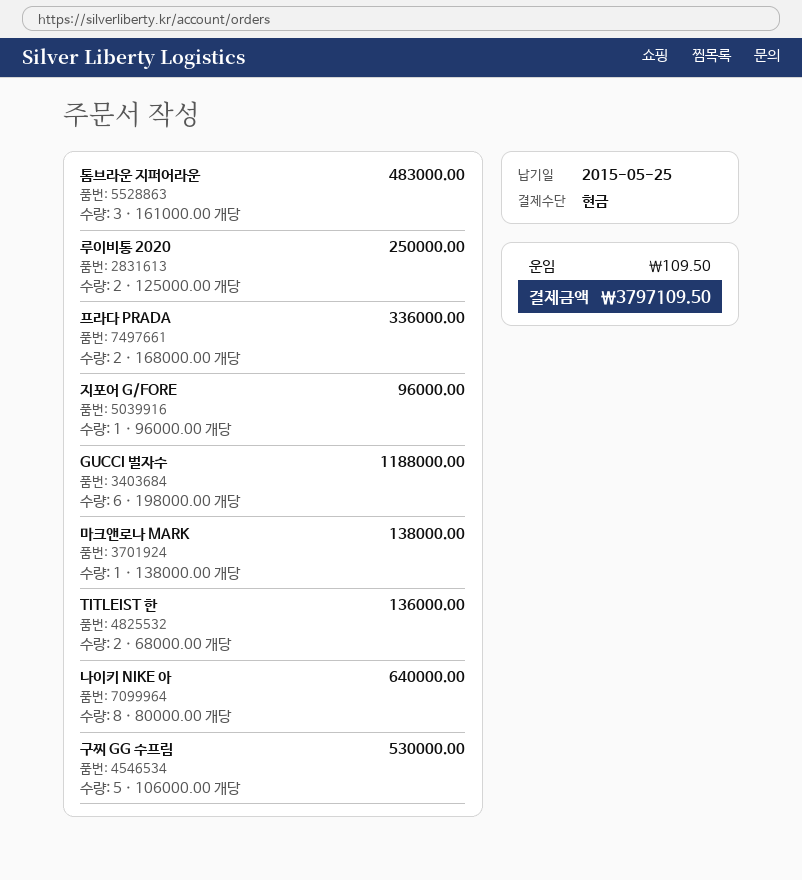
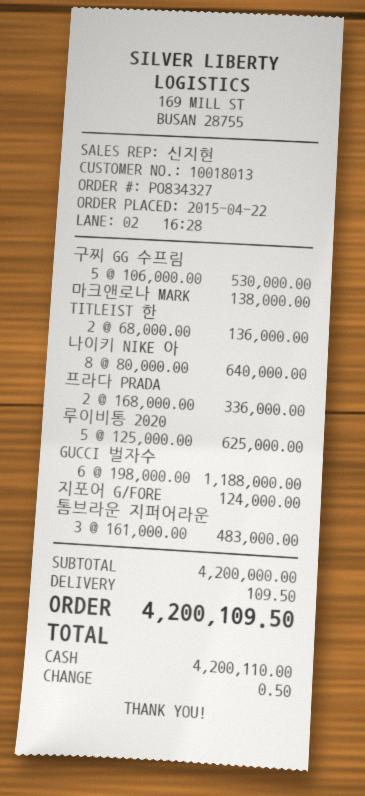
루이비통 2020: 2 x 125000.00 = 250000.00 -> 5 x 125000.00 = 625000.00
지포어 G/FORE: 1 x 96000.00 = 96000.00 -> 1 x 124000.00 = 124000.00
total: 3797109.50 -> 4200109.50

